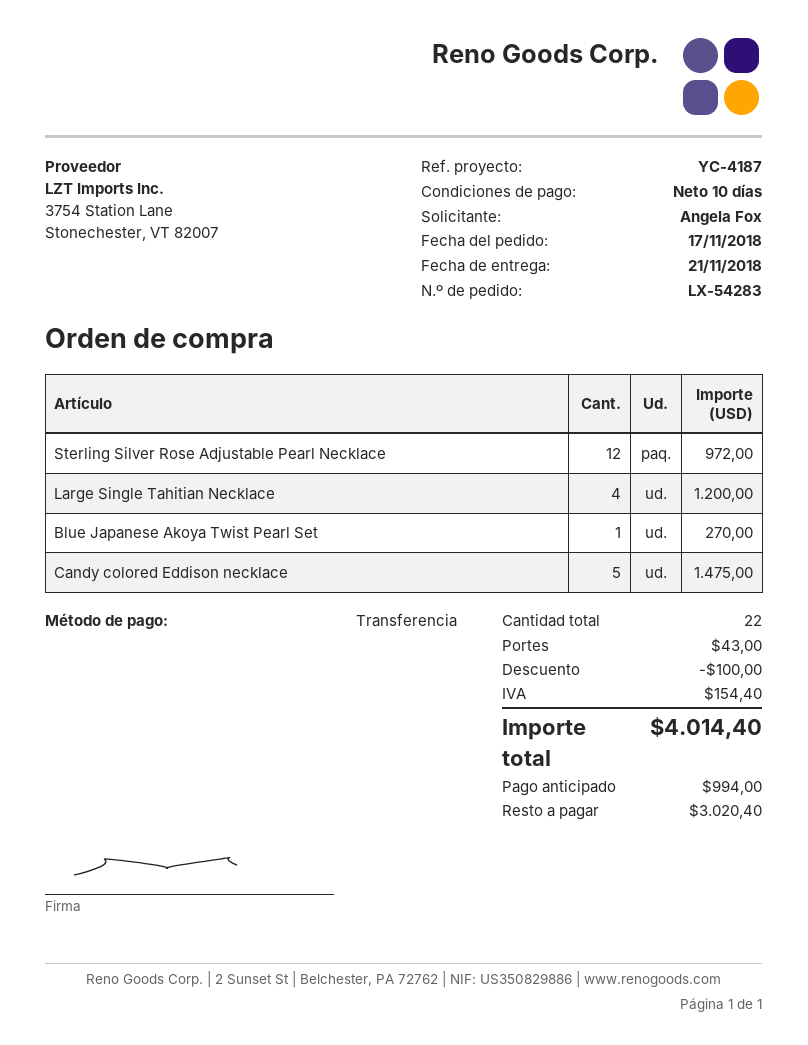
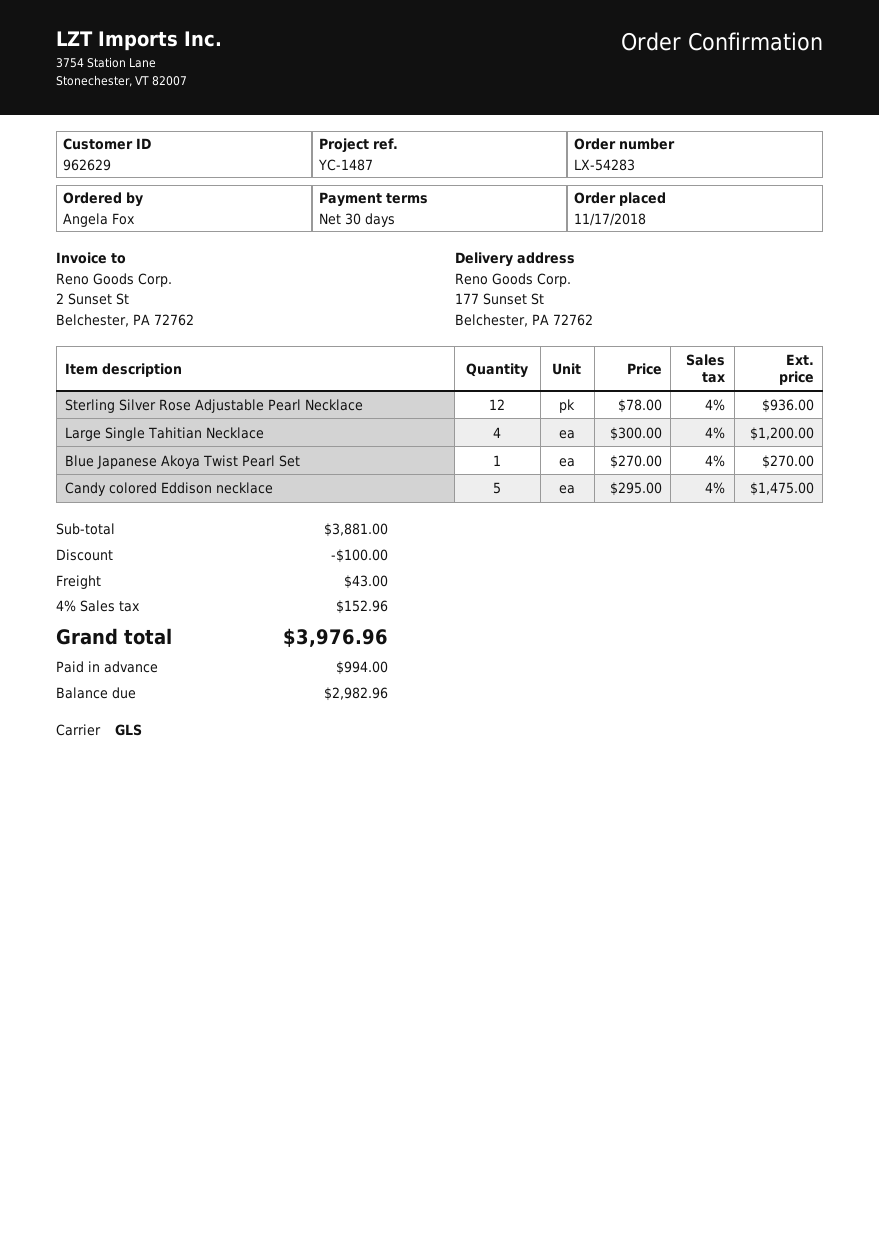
payment terms: 10 days -> 30 days
reference: YC-4187 -> YC-1487
Sterling Silver Rose Adjustable Pearl Necklace: 12 for 972.00 -> 12 for 936.00
tax: 154.40 -> 152.96
total: 4014.40 -> 3976.96
balance: 3020.40 -> 2982.96

